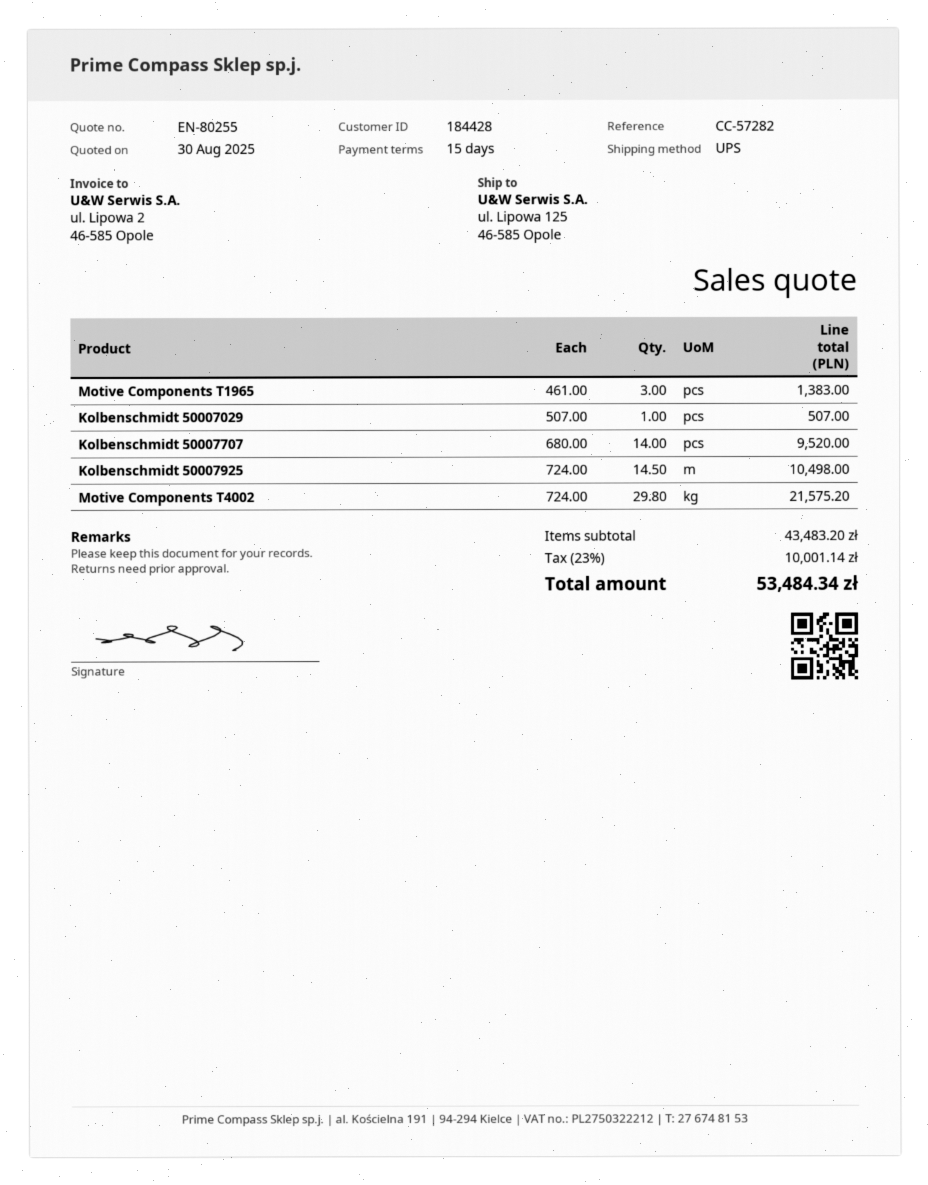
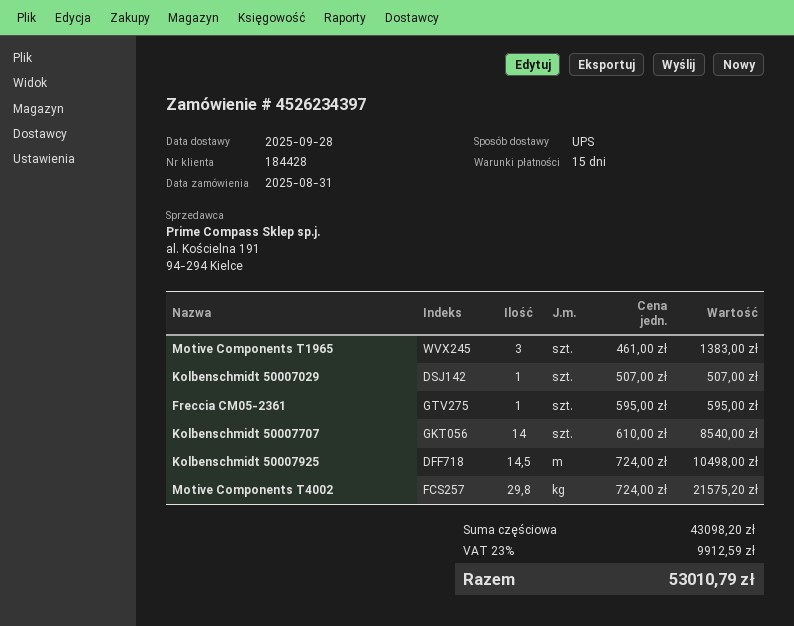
Kolbenschmidt 50007707: 14 x 680.00 = 9520.00 -> 14 x 610.00 = 8540.00
Freccia CM05-2361: none -> 1 x 595.00 = 595.00
subtotal: 43483.20 -> 43098.20
tax: 23% = 10001.14 -> 23% = 9912.59
total: 53484.34 -> 53010.79

